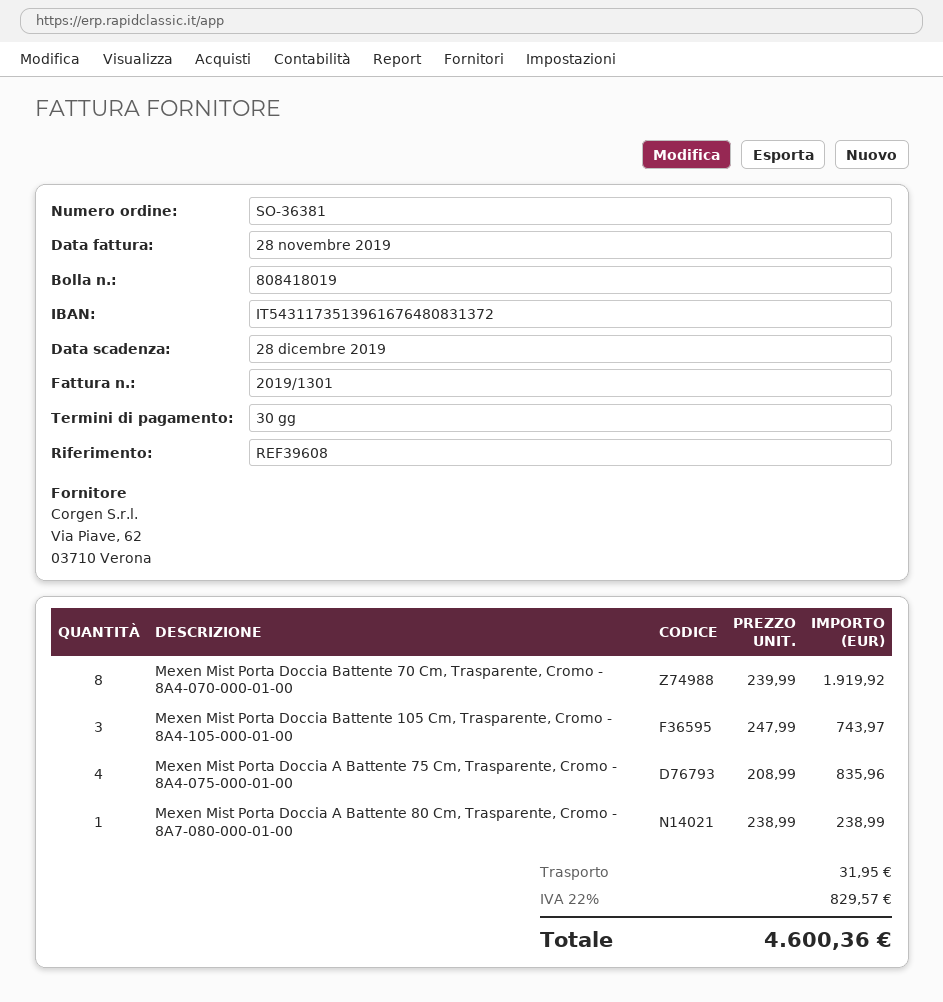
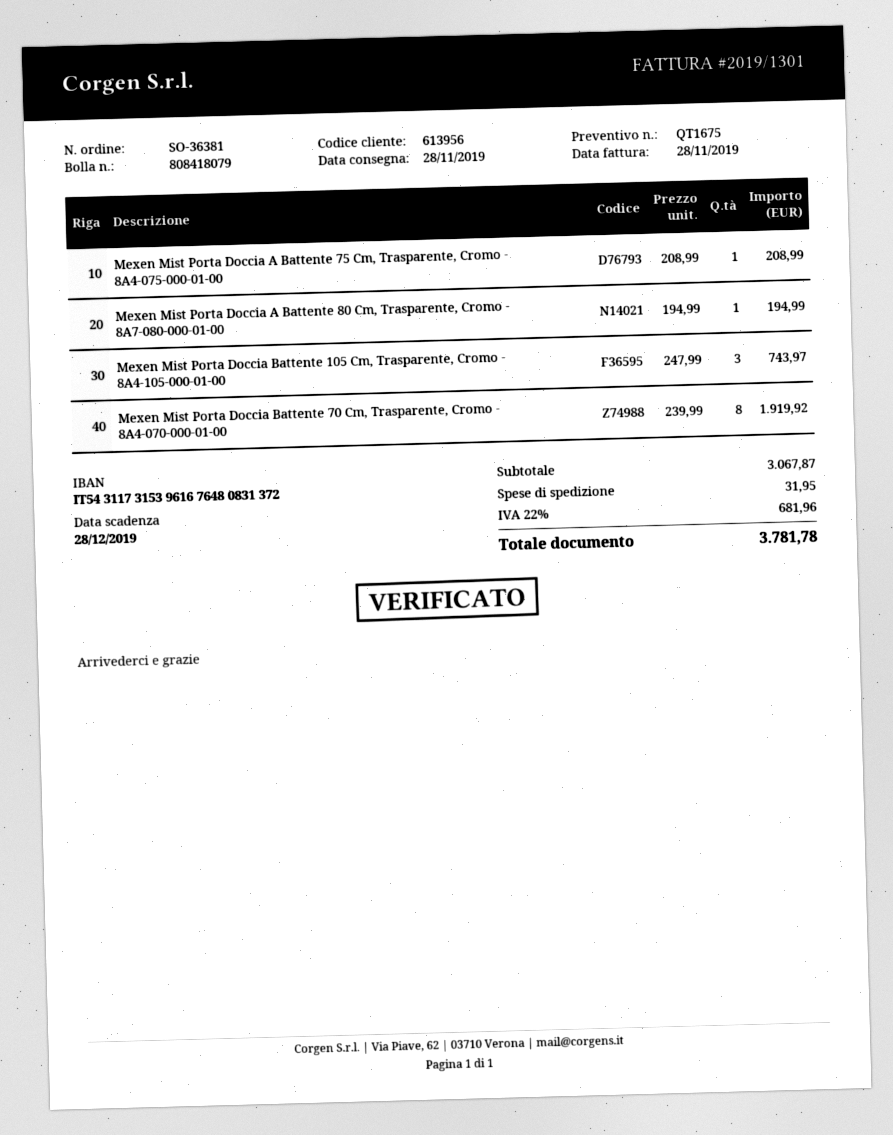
delivery note number: 808418019 -> 808418079
bank account: IT5431173513961676480831372 -> IT5431173153961676480831372
Mexen Mist Porta Doccia A Battente 75 Cm, Trasparente, Cromo - 8A4-075-000-01-00: 4 x 208.99 = 835.96 -> 1 x 208.99 = 208.99
Mexen Mist Porta Doccia A Battente 80 Cm, Trasparente, Cromo - 8A7-080-000-01-00: 1 x 238.99 = 238.99 -> 1 x 194.99 = 194.99
tax: 22% = 829.57 -> 22% = 681.96
total: 4600.36 -> 3781.78

